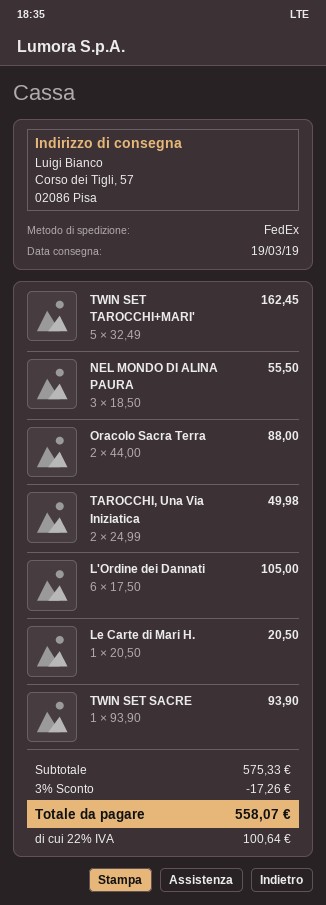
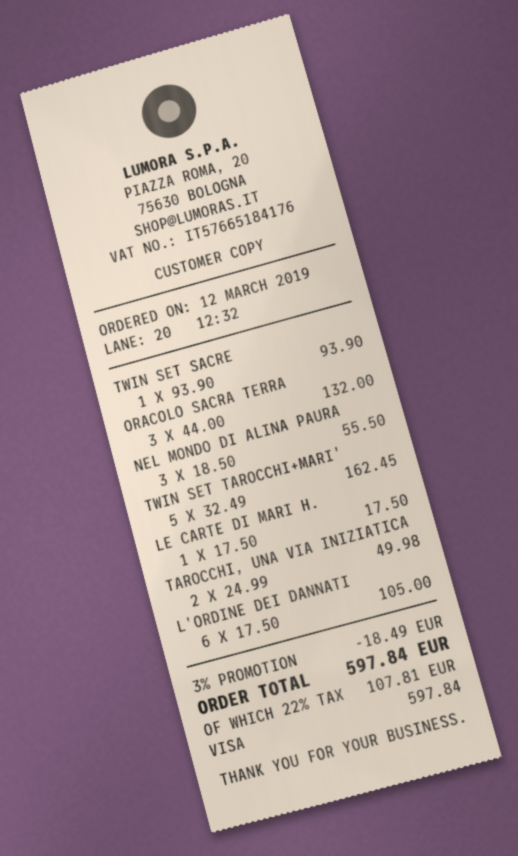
Oracolo Sacra Terra: 2 x 44.00 = 88.00 -> 3 x 44.00 = 132.00
Le Carte di Mari H.: 1 x 20.50 = 20.50 -> 1 x 17.50 = 17.50
discount: 3% = 17.26 -> 3% = 18.49
tax: 22% = 100.64 -> 22% = 107.81
total: 558.07 -> 597.84

